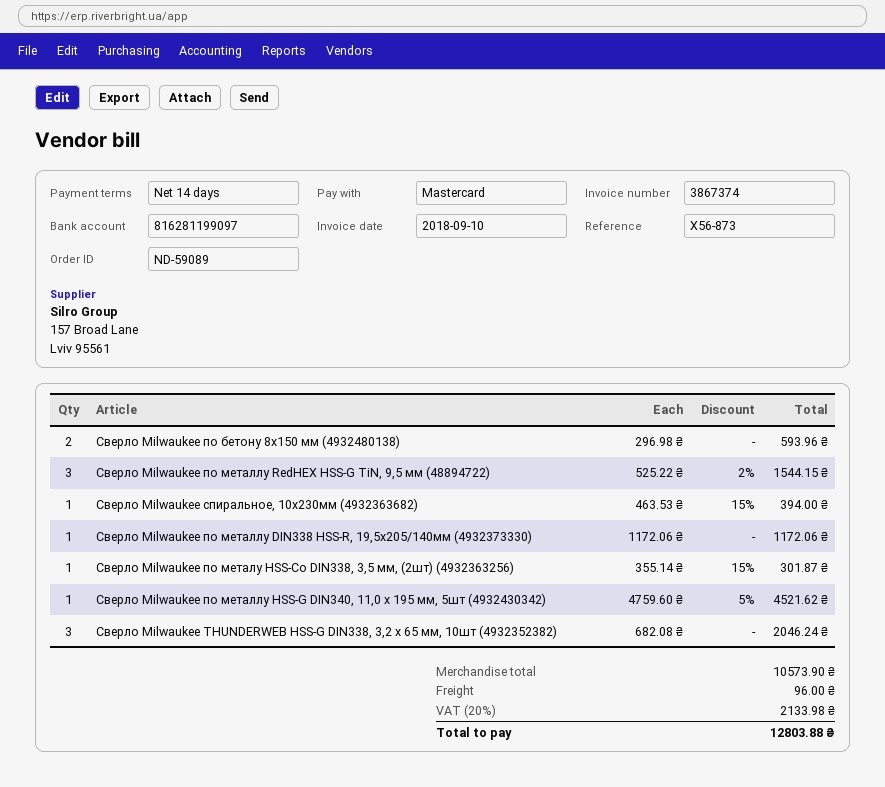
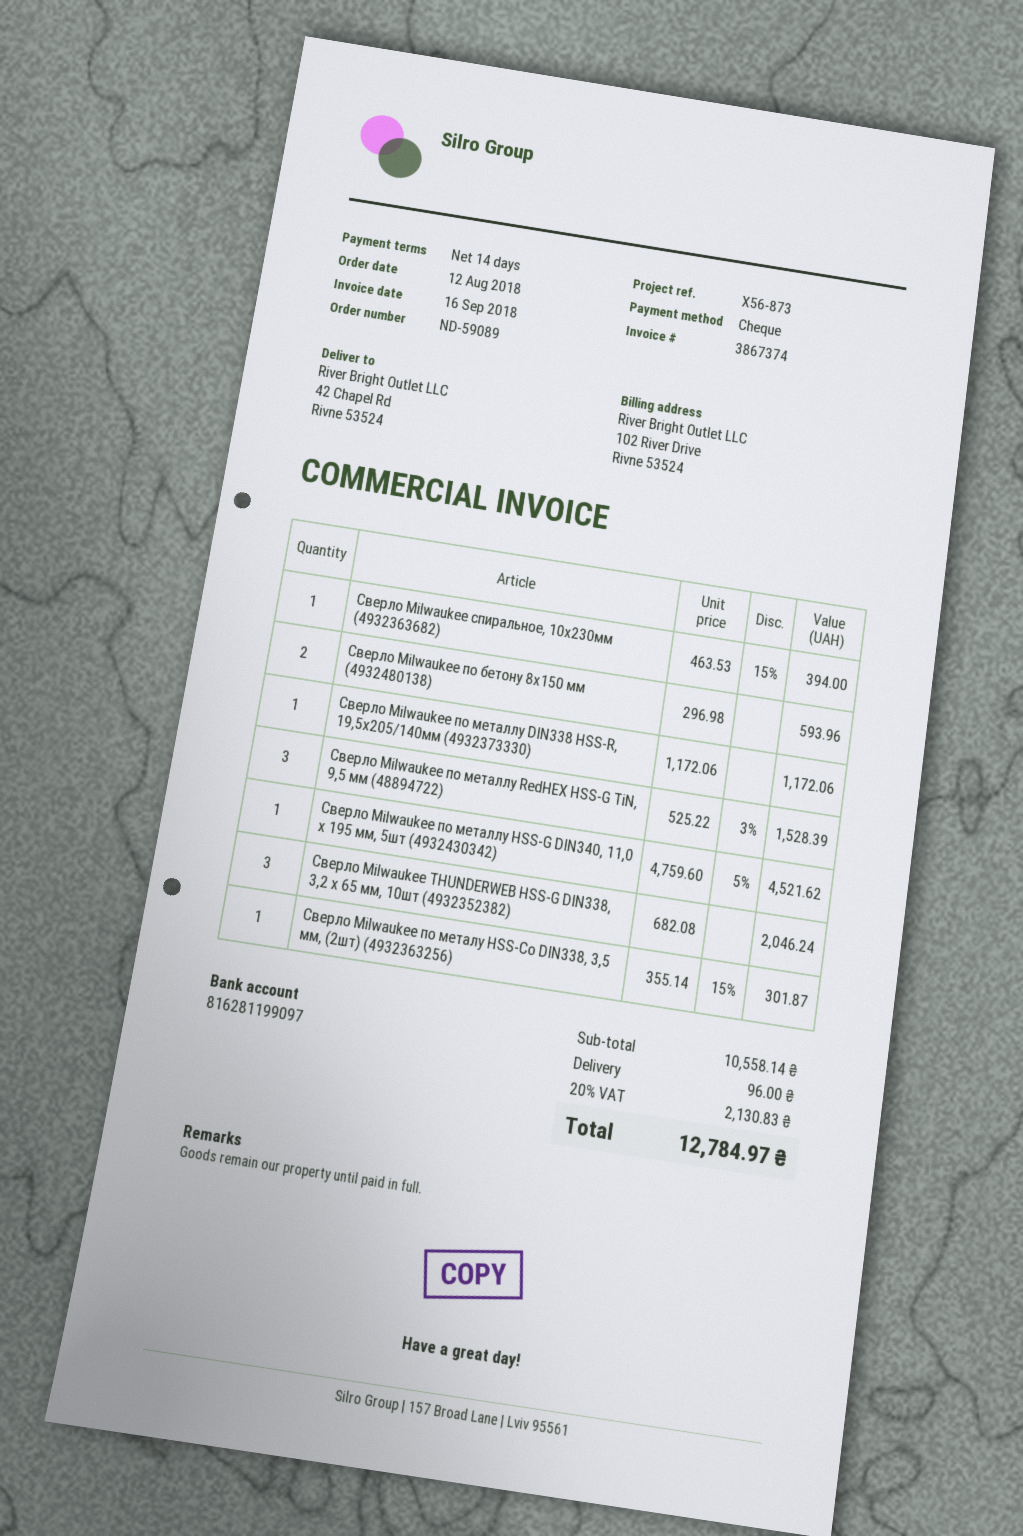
invoice date: 2018-09-10 -> 2018-09-16
payment method: Mastercard -> cheque
Сверло Milwaukee по металлу RedHEX HSS-G TiN, 9,5 мм (48894722): 3 x 525.22 - 2% = 1544.15 -> 3 x 525.22 - 3% = 1528.39
subtotal: 10573.90 -> 10558.14
tax: 20% = 2133.98 -> 20% = 2130.83
total: 12803.88 -> 12784.97

